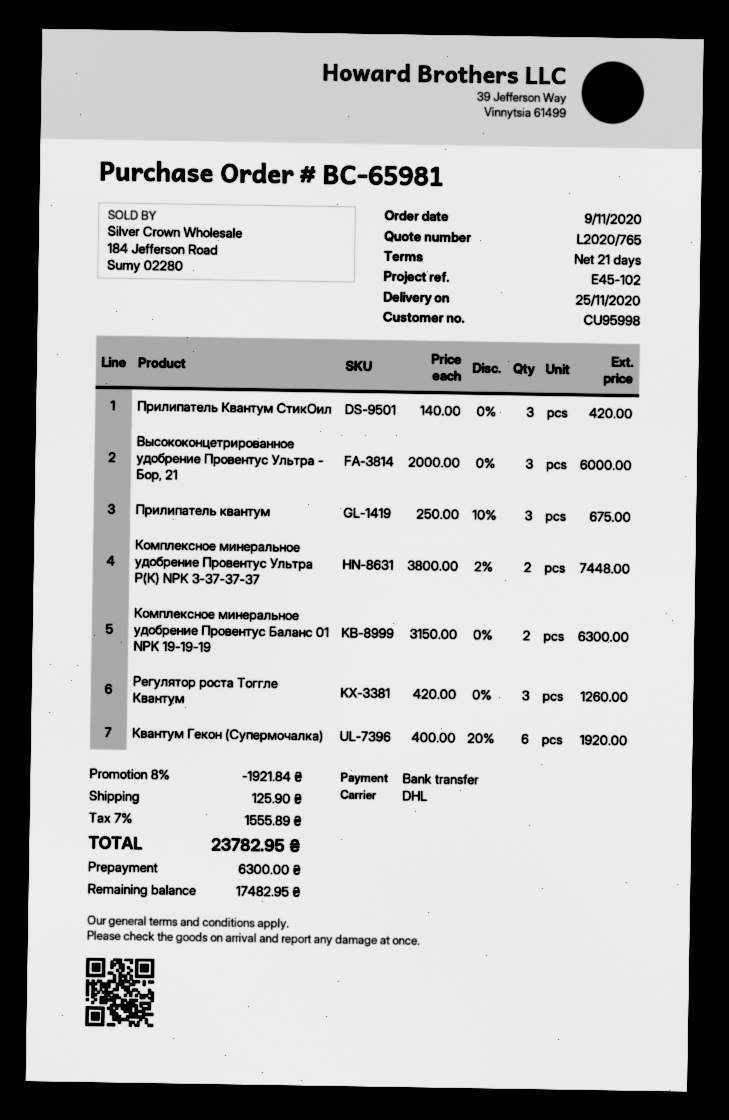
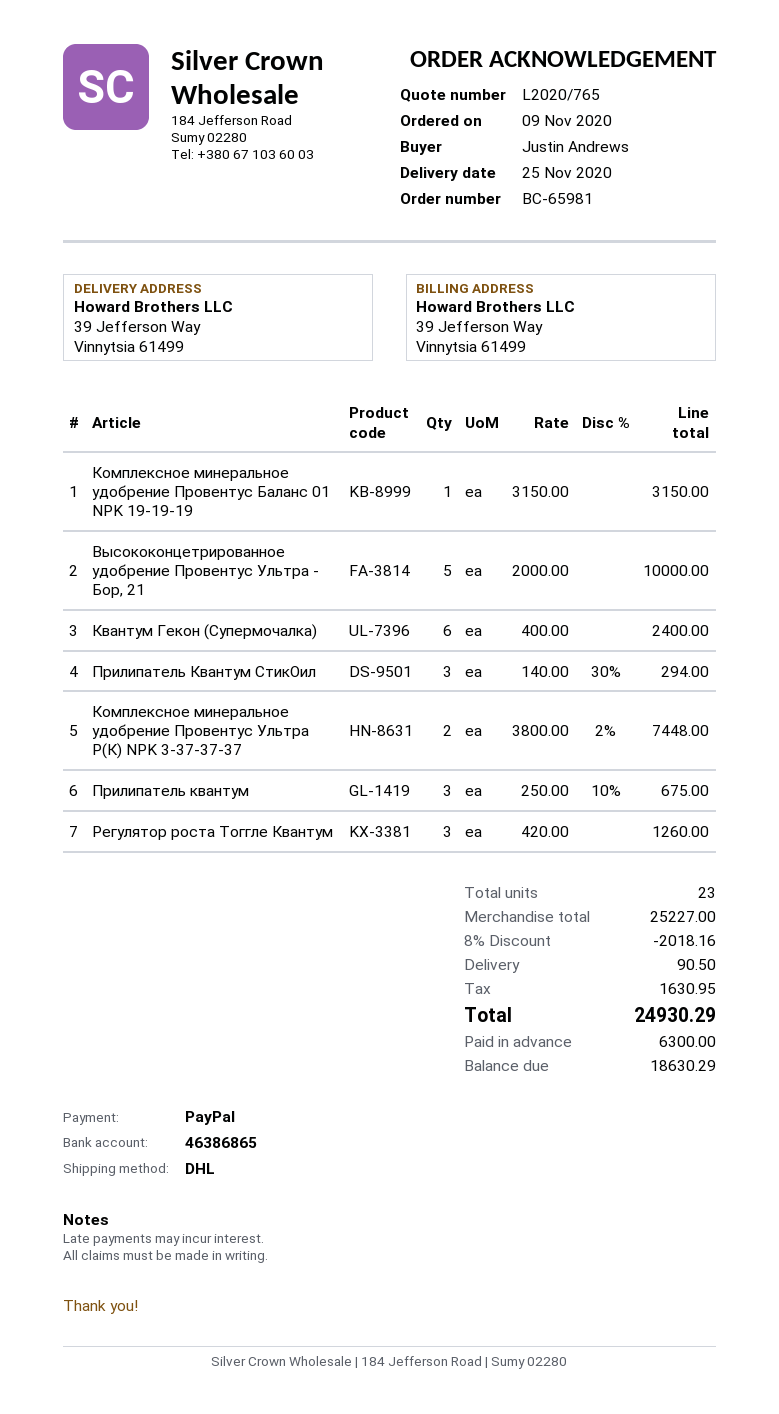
payment method: bank transfer -> PayPal
Прилипатель Квантум СтикОил: 3 x 140.00 = 420.00 -> 3 x 140.00 - 30% = 294.00
Высококонцетрированное удобрение Провентус Ультра - Бор, 21: 3 x 2000.00 = 6000.00 -> 5 x 2000.00 = 10000.00
Комплексное минеральное удобрение Провентус Баланс 01 NPK 19-19-19: 2 x 3150.00 = 6300.00 -> 1 x 3150.00 = 3150.00
Квантум Гекон (Супермочалка): 6 x 400.00 - 20% = 1920.00 -> 6 x 400.00 = 2400.00
discount: 8% = 1921.84 -> 8% = 2018.16
shipping: 125.90 -> 90.50
tax: 1555.89 -> 1630.95
total: 23782.95 -> 24930.29
balance: 17482.95 -> 18630.29

